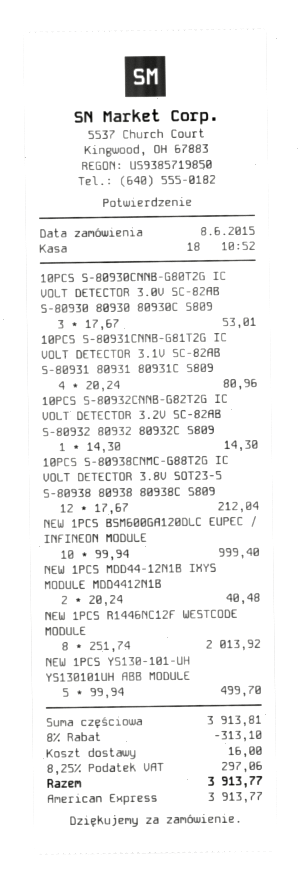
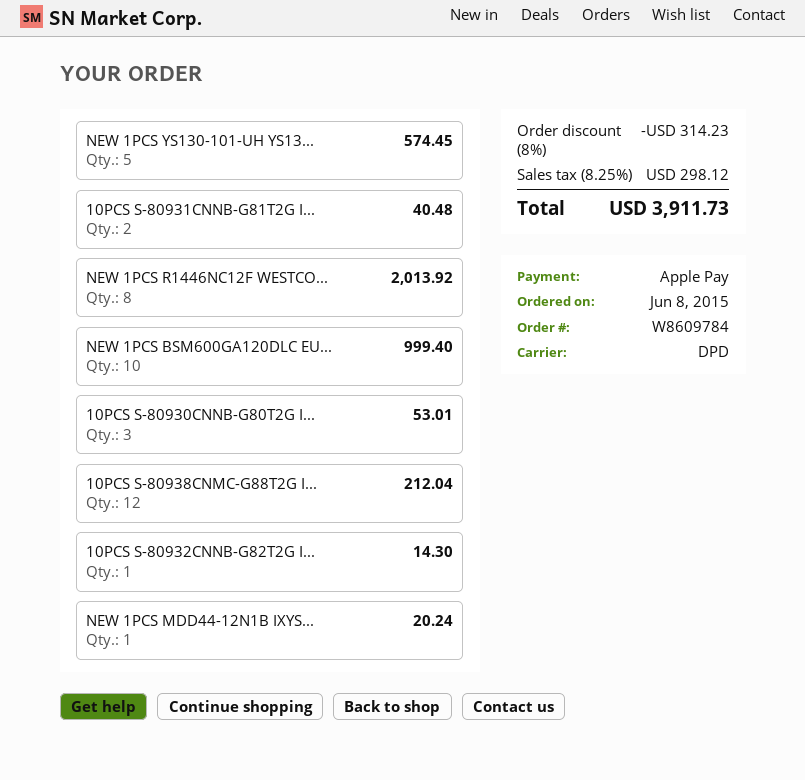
payment method: American Express -> Apple Pay
10PCS S-80931CNNB-G81T2G IC VOLT DETECTOR 3.1V SC-82AB S-80931 80931 80931C S809: 4 for 80.96 -> 2 for 40.48
NEW 1PCS MDD44-12N1B IXYS MODULE MDD4412N1B: 2 for 40.48 -> 1 for 20.24
NEW 1PCS YS130-101-UH YS130101UH ABB MODULE: 5 for 499.70 -> 5 for 574.45
discount: 8% = 313.10 -> 8% = 314.23
shipping: 16.00 -> none
tax: 8.25% = 297.06 -> 8.25% = 298.12
total: 3913.77 -> 3911.73

